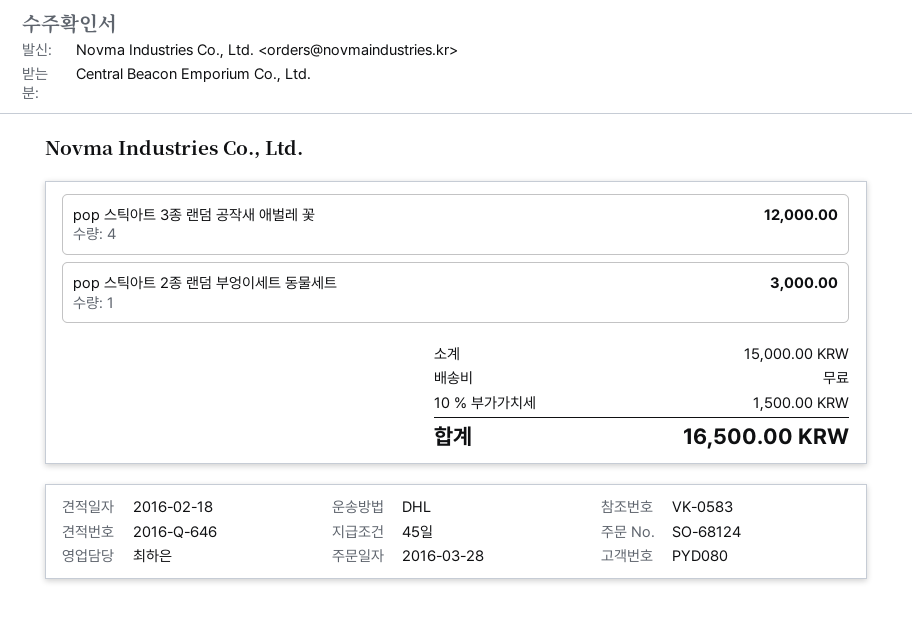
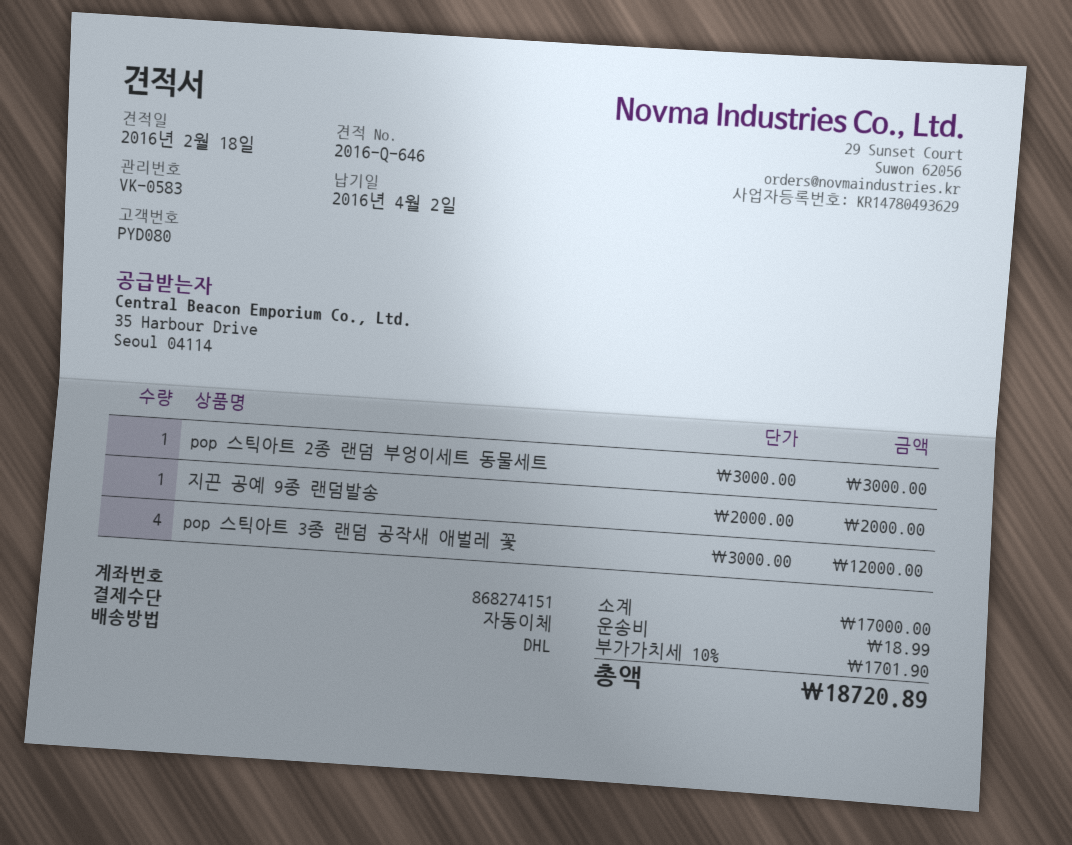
지끈 공예 9종 랜덤발송: none -> 1 for 2000.00
subtotal: 15000.00 -> 17000.00
shipping: 0.00 -> 18.99
tax: 10% = 1500.00 -> 10% = 1701.90
total: 16500.00 -> 18720.89

